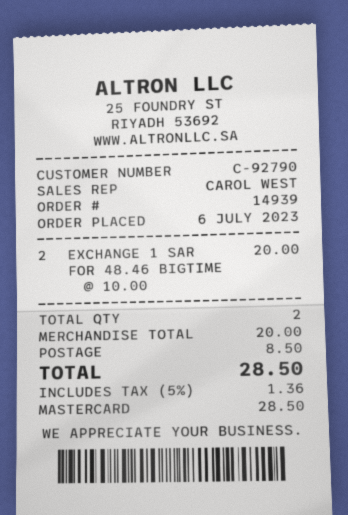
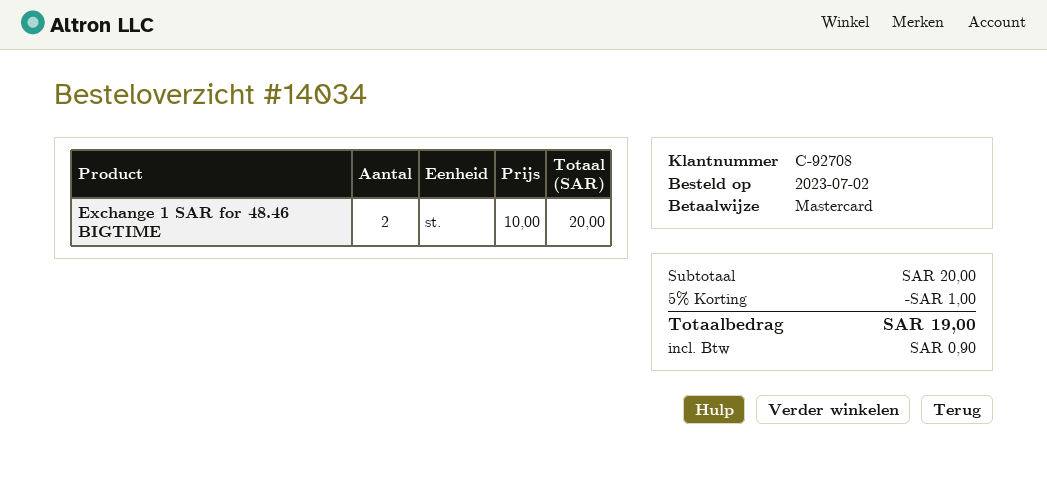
order number: 14939 -> 14034
order date: 2023-07-06 -> 2023-07-02
customer number: C-92790 -> C-92708
discount: none -> 5% = 1.00
shipping: 8.50 -> none
tax: 1.36 -> 0.90
total: 28.50 -> 19.00

